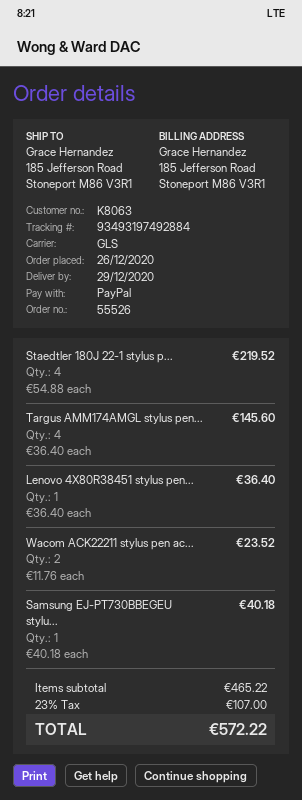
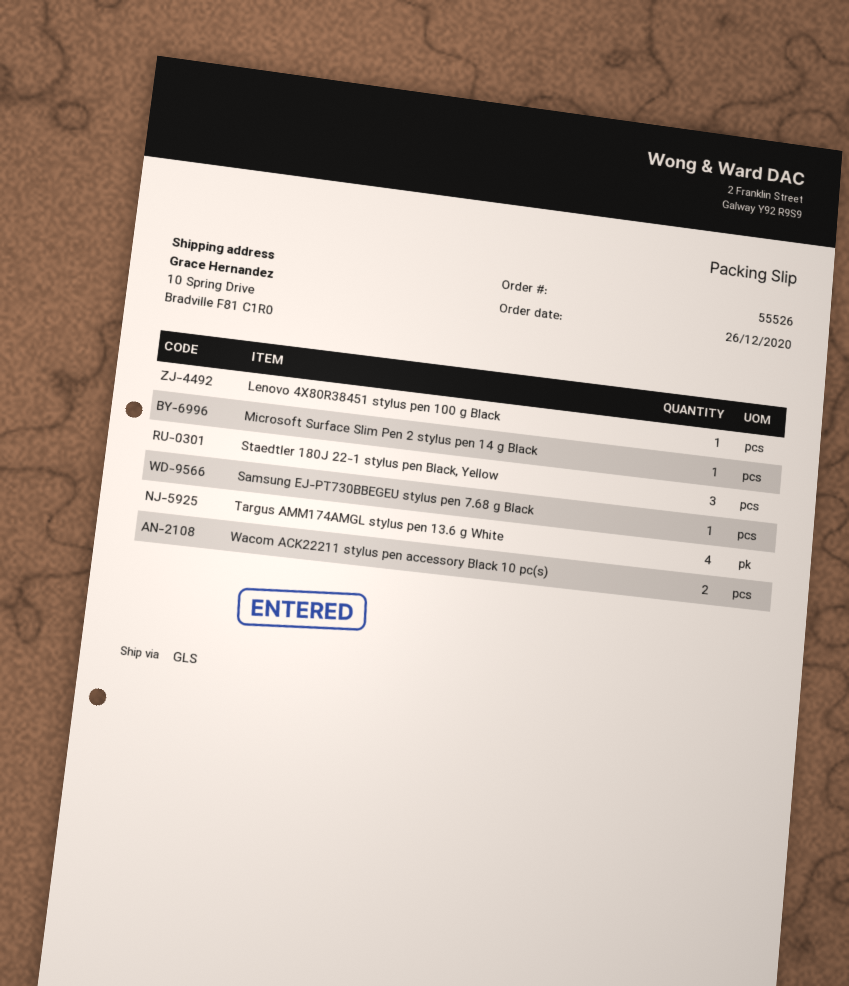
ship to: 185 Jefferson Road, Stoneport M86 V3R1 -> 10 Spring Drive, Bradville F81 C1R0
Staedtler 180J 22-1 stylus p...: 4 -> 3
Microsoft Surface Slim Pen 2 stylus pen 14 g Black: none -> 1

